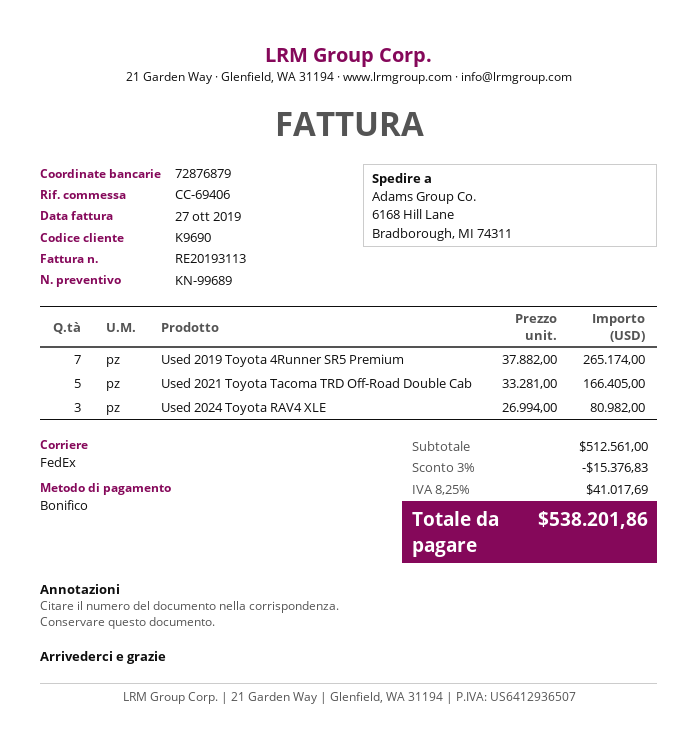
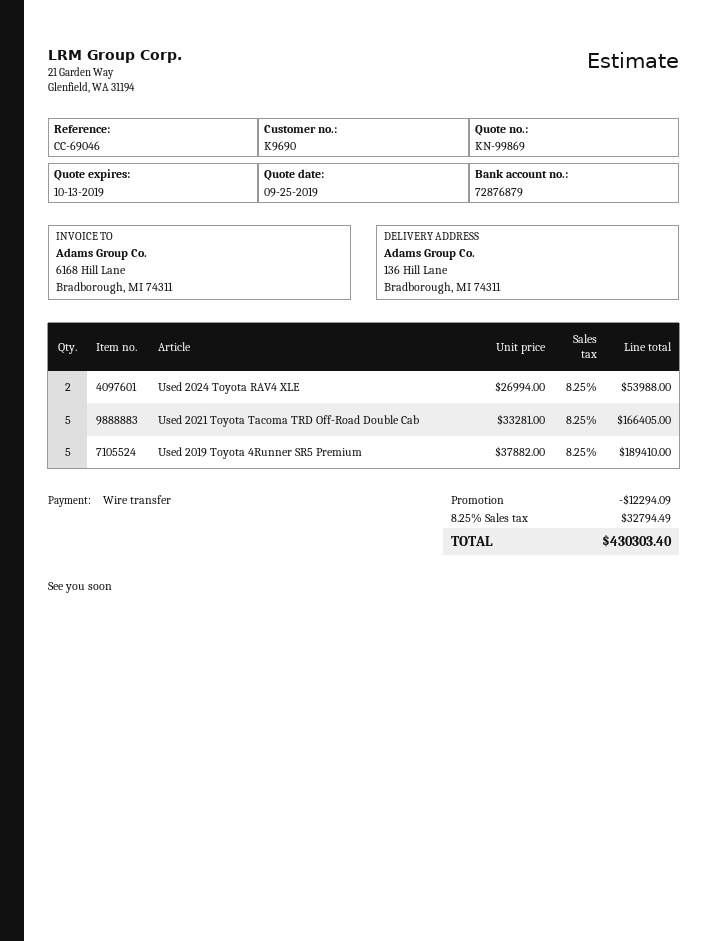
quote number: KN-99689 -> KN-99869
reference: CC-69406 -> CC-69046
ship to: 6168 Hill Lane, Bradborough, MI 74311 -> 136 Hill Lane, Bradborough, MI 74311
Used 2019 Toyota 4Runner SR5 Premium: 7 x 37882.00 = 265174.00 -> 5 x 37882.00 = 189410.00
Used 2024 Toyota RAV4 XLE: 3 x 26994.00 = 80982.00 -> 2 x 26994.00 = 53988.00
discount: 15376.83 -> 12294.09
tax: 8.25% = 41017.69 -> 8.25% = 32794.49
total: 538201.86 -> 430303.40

